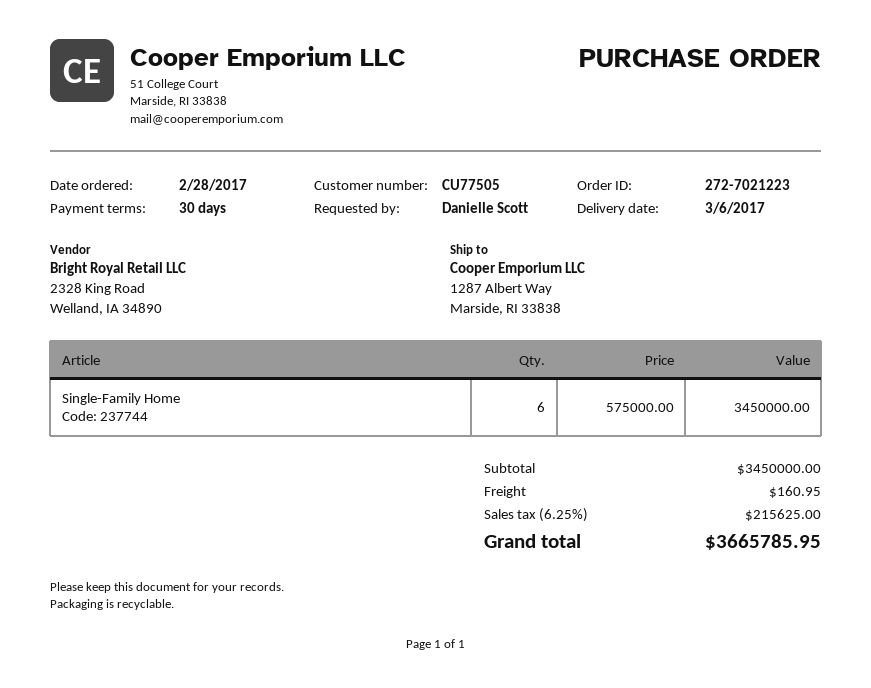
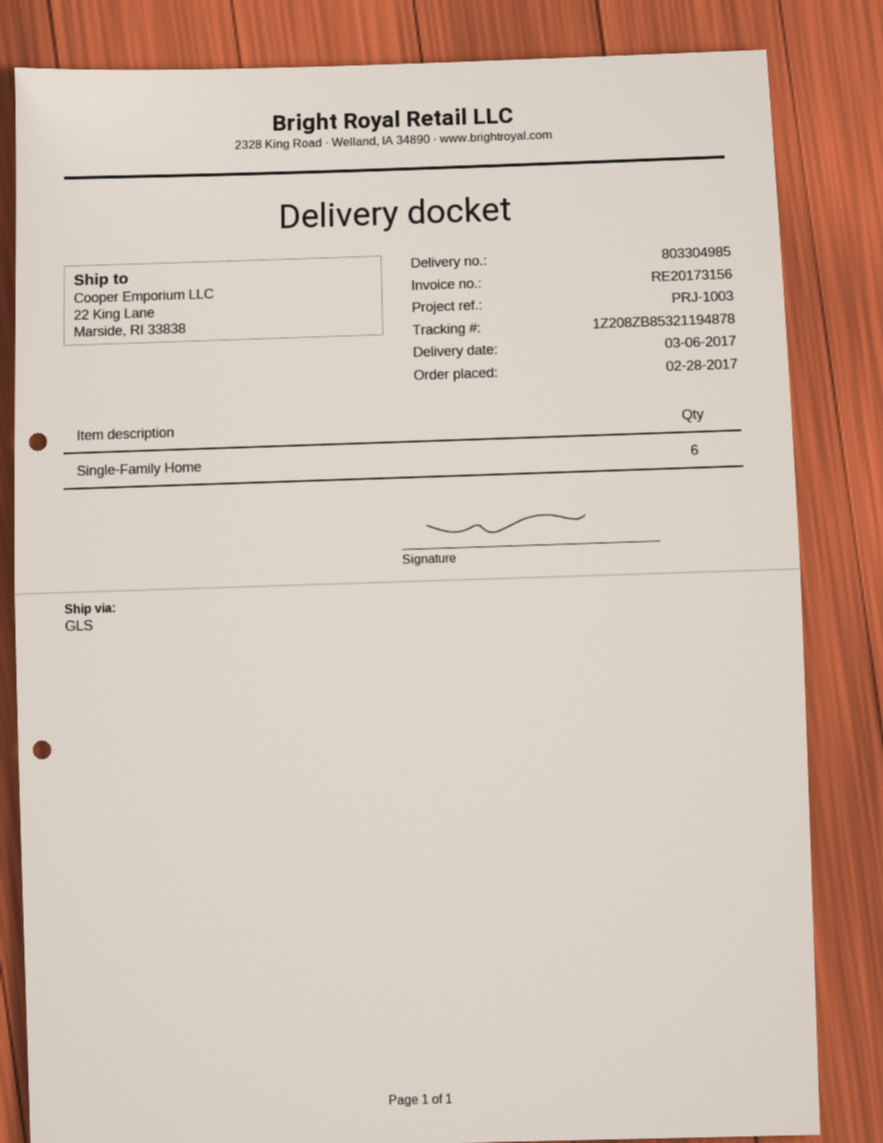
ship to: 1287 Albert Way, Marside, RI 33838 -> 22 King Lane, Marside, RI 33838

